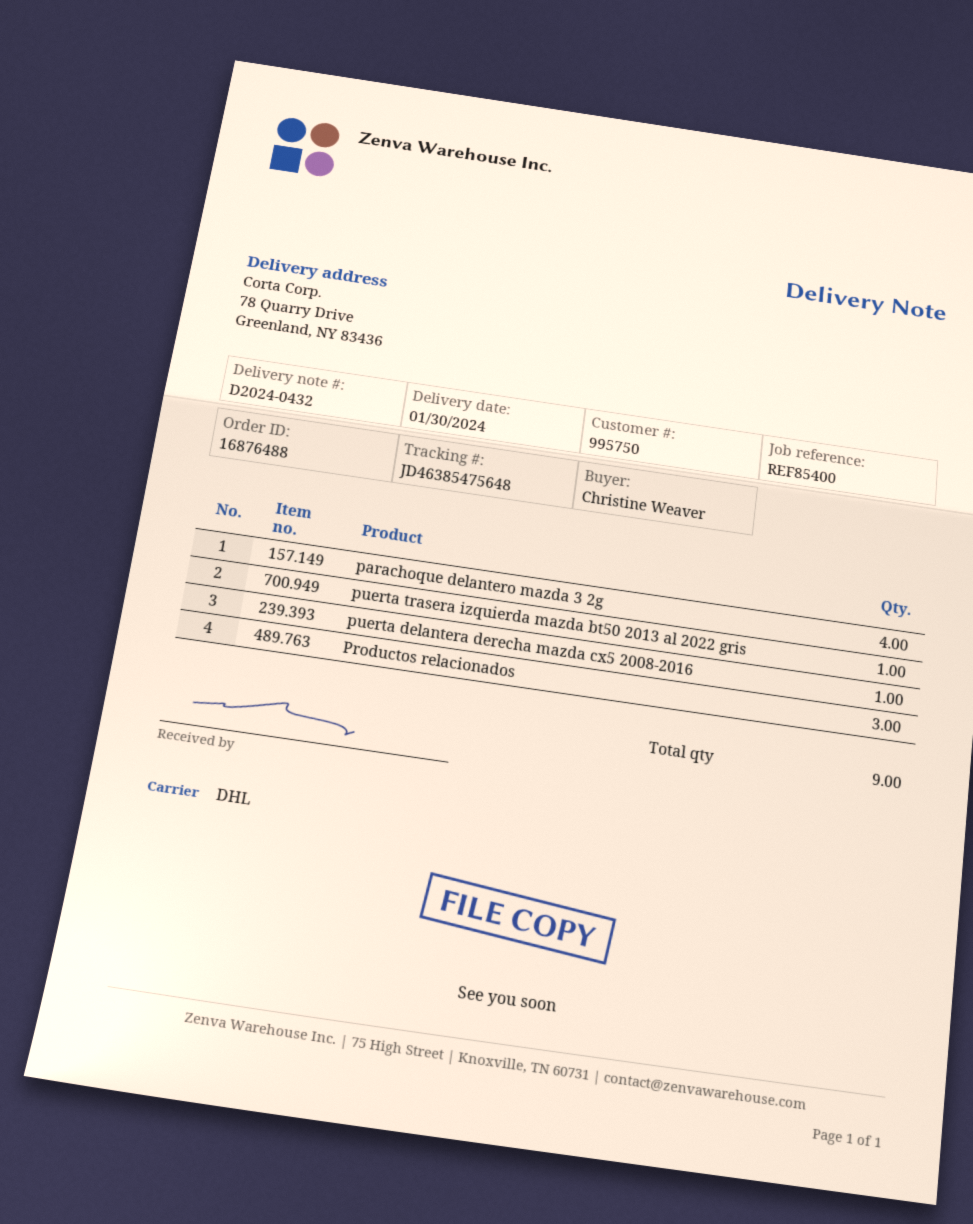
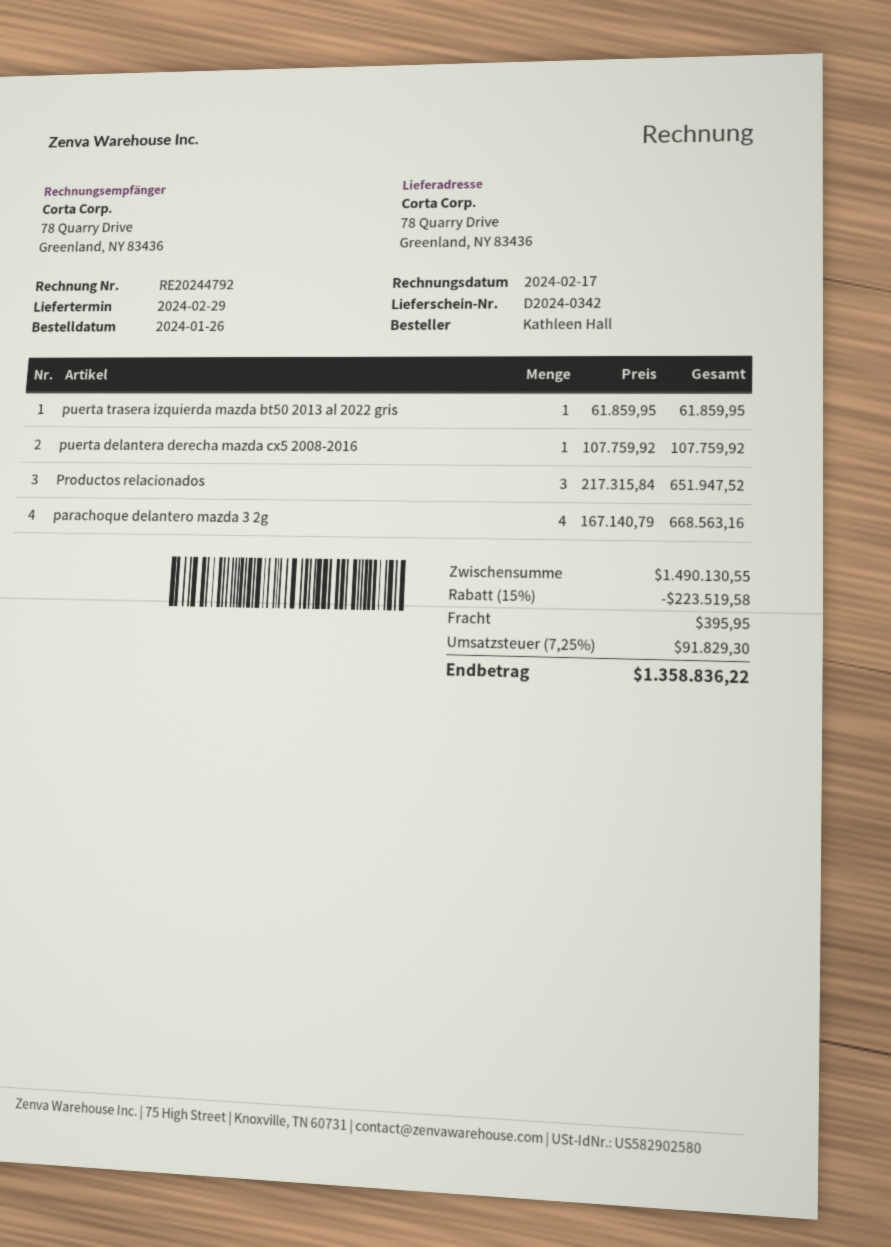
delivery note number: D2024-0432 -> D2024-0342
delivery date: 2024-01-30 -> 2024-02-29
ordered by: Christine Weaver -> Kathleen Hall

